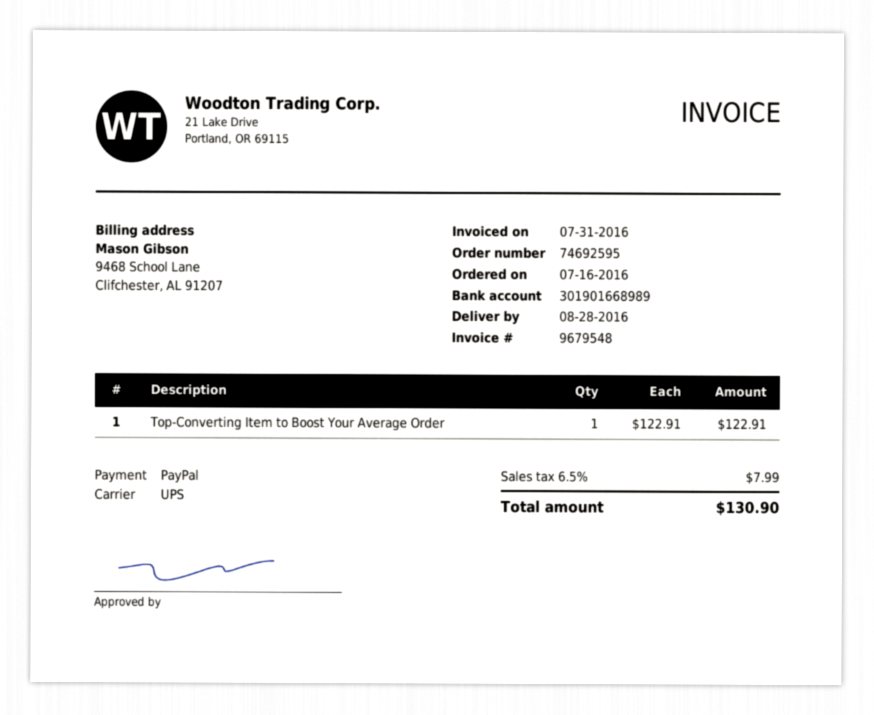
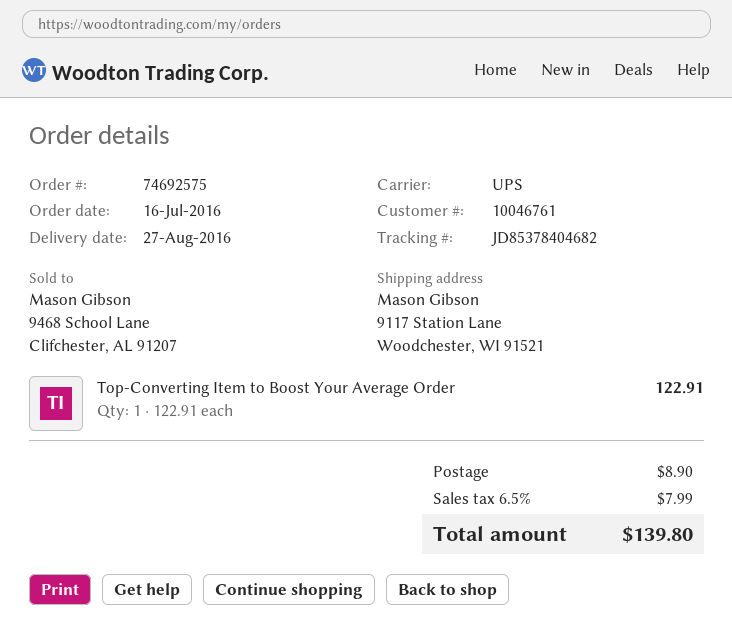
order number: 74692595 -> 74692575
delivery date: 2016-08-28 -> 2016-08-27
shipping: none -> 8.90
total: 130.90 -> 139.80

